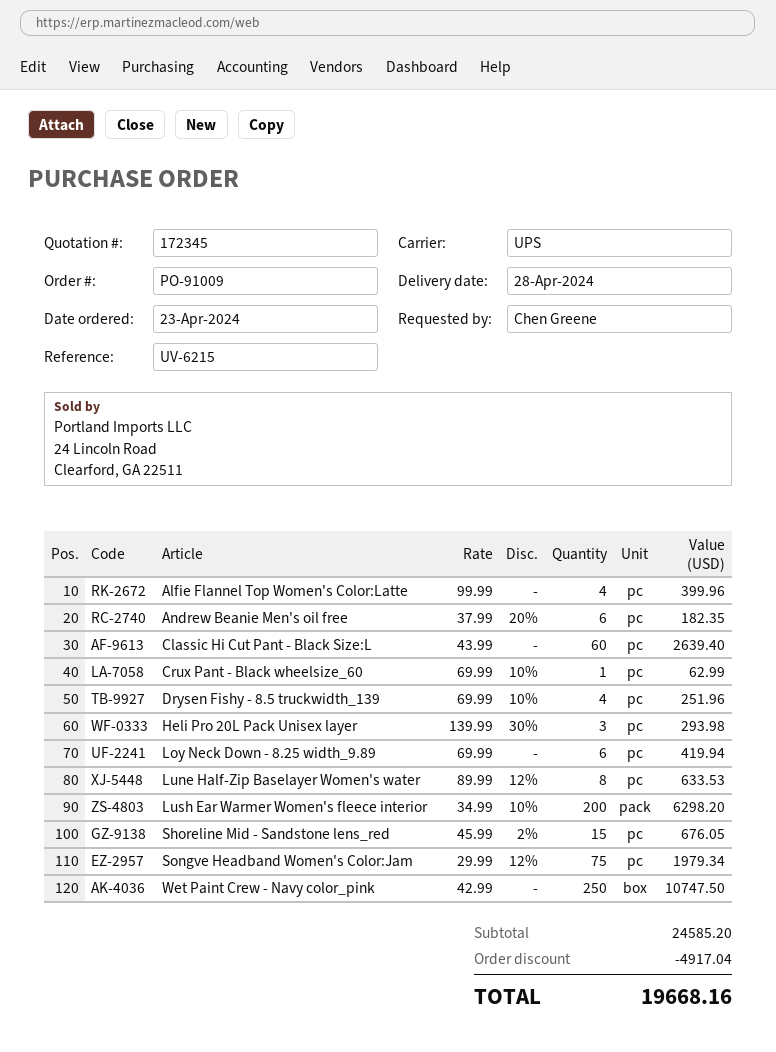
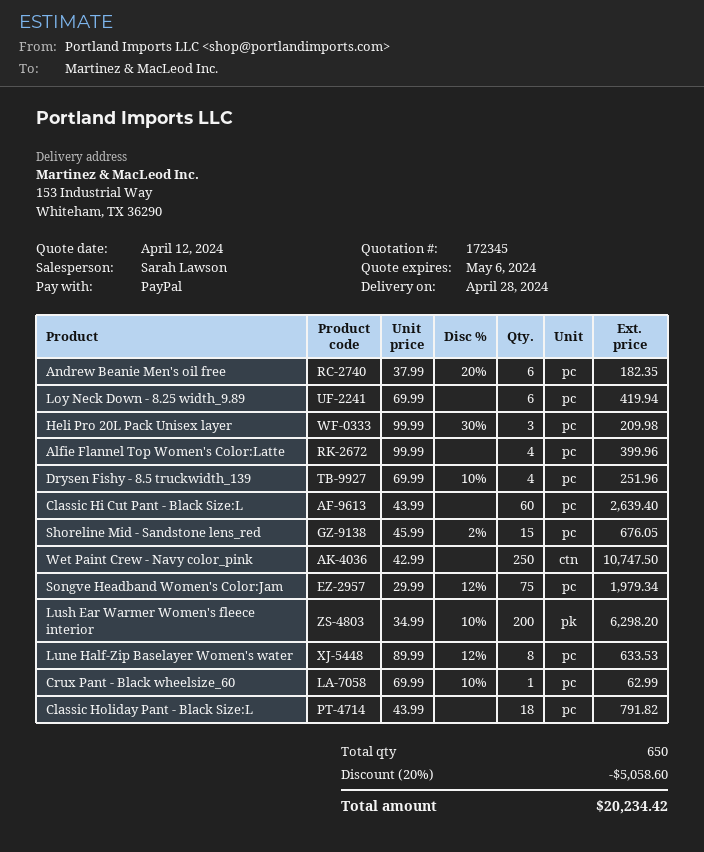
Heli Pro 20L Pack Unisex layer: 3 x 139.99 - 30% = 293.98 -> 3 x 99.99 - 30% = 209.98
Classic Holiday Pant - Black Size:L: none -> 18 x 43.99 = 791.82
discount: 4917.04 -> 5058.60
total: 19668.16 -> 20234.42

